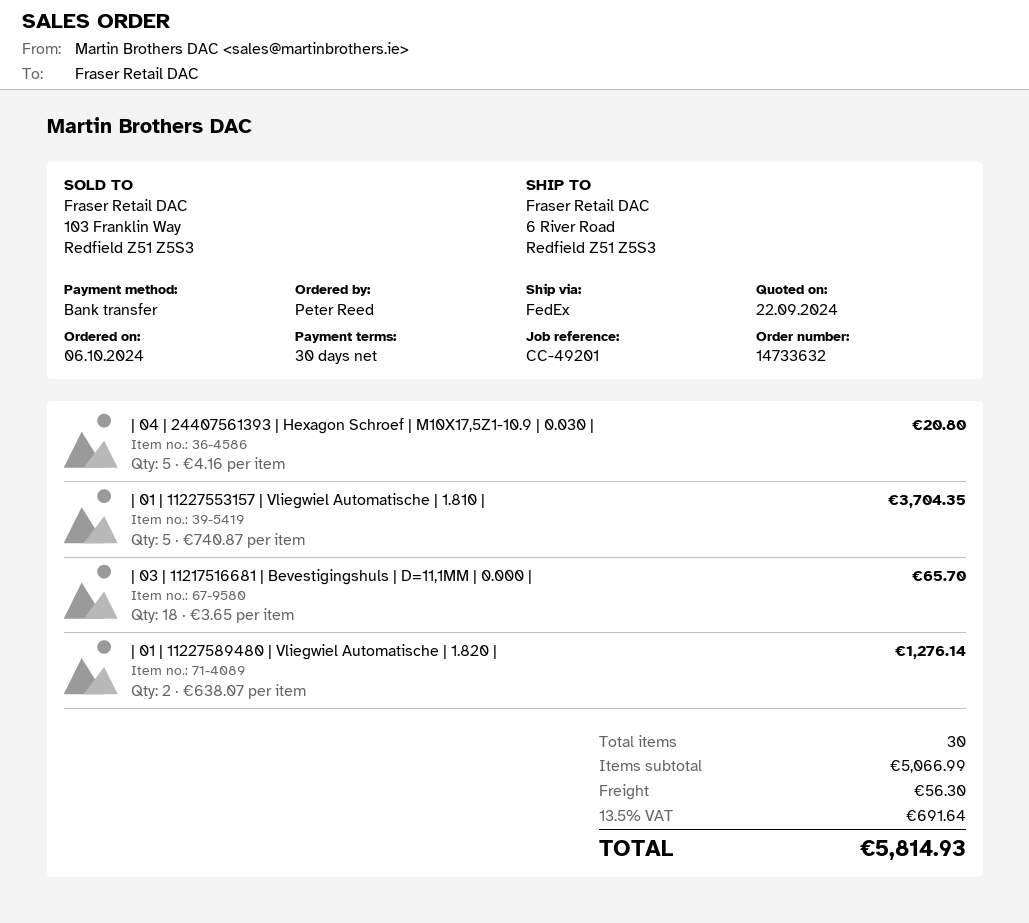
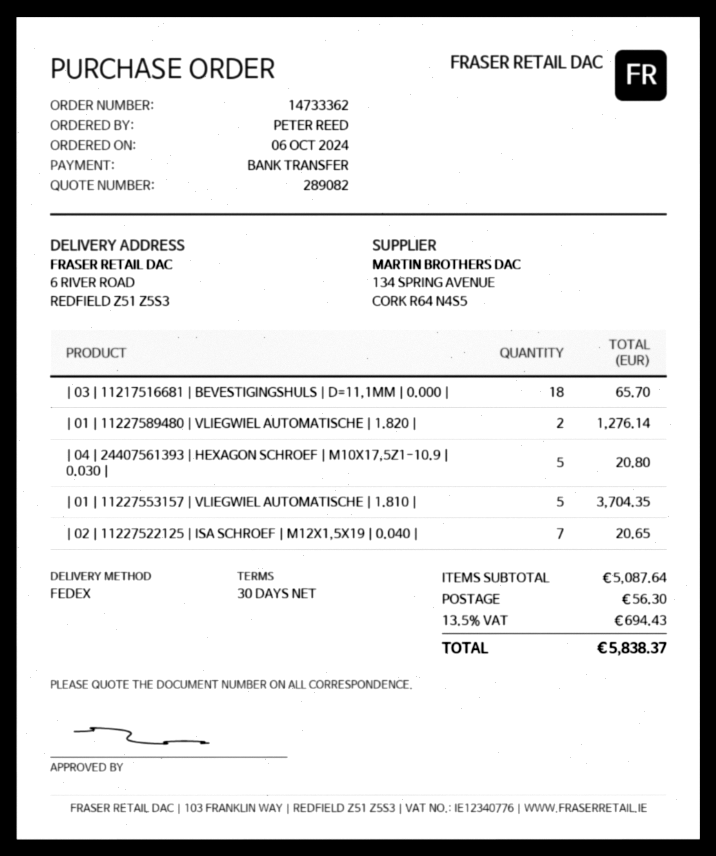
order number: 14733632 -> 14733362
| 02 | 11227522125 | ISA SCHROEF | M12X1,5X19 | 0.040 |: none -> 7 for 20.65
subtotal: 5066.99 -> 5087.64
tax: 13.5% = 691.64 -> 13.5% = 694.43
total: 5814.93 -> 5838.37

